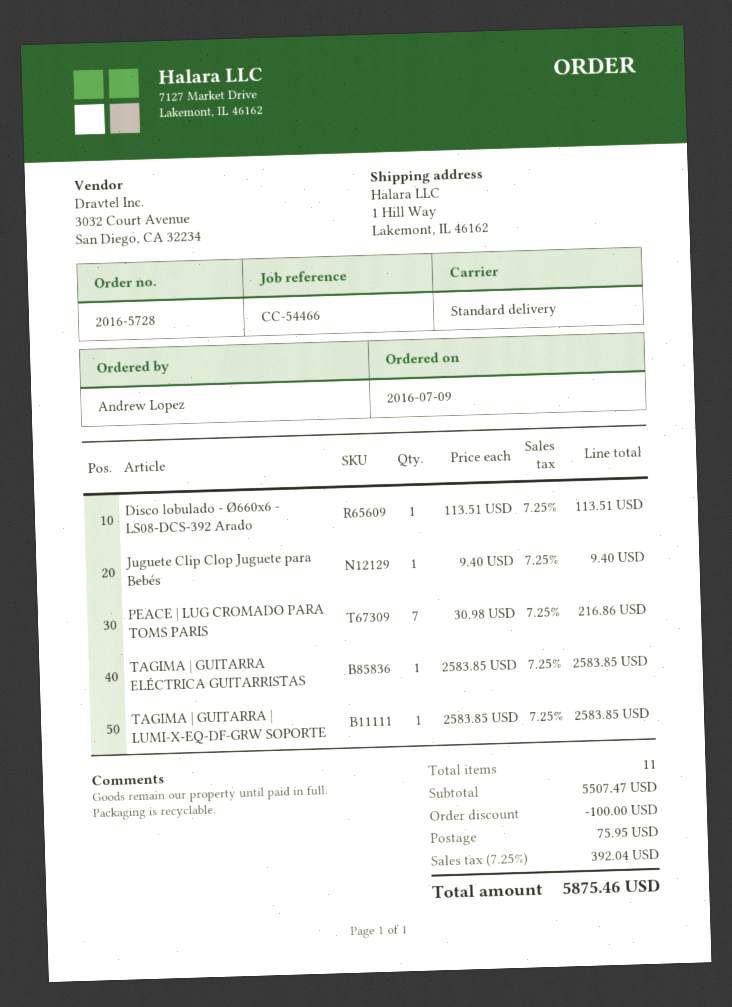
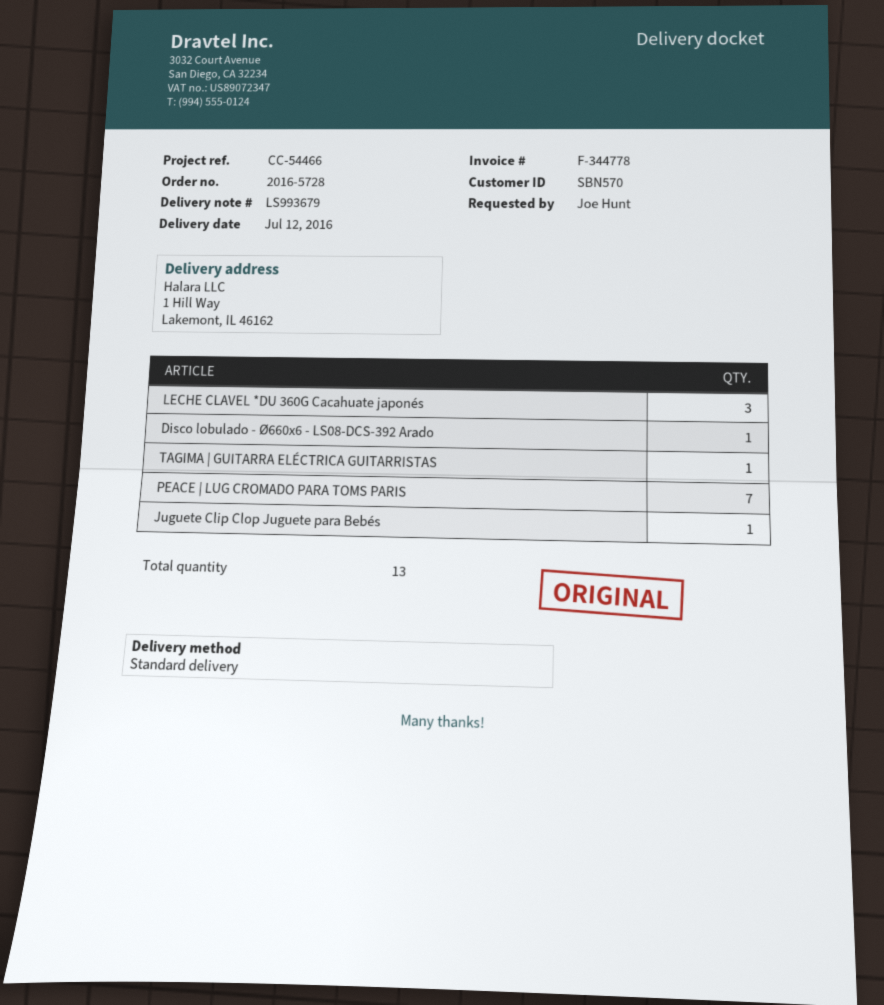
ordered by: Andrew Lopez -> Joe Hunt
TAGIMA | GUITARRA | LUMI-X-EQ-DF-GRW SOPORTE: 1 -> none
LECHE CLAVEL *DU 360G Cacahuate japonés: none -> 3
total quantity: 11 -> 13

